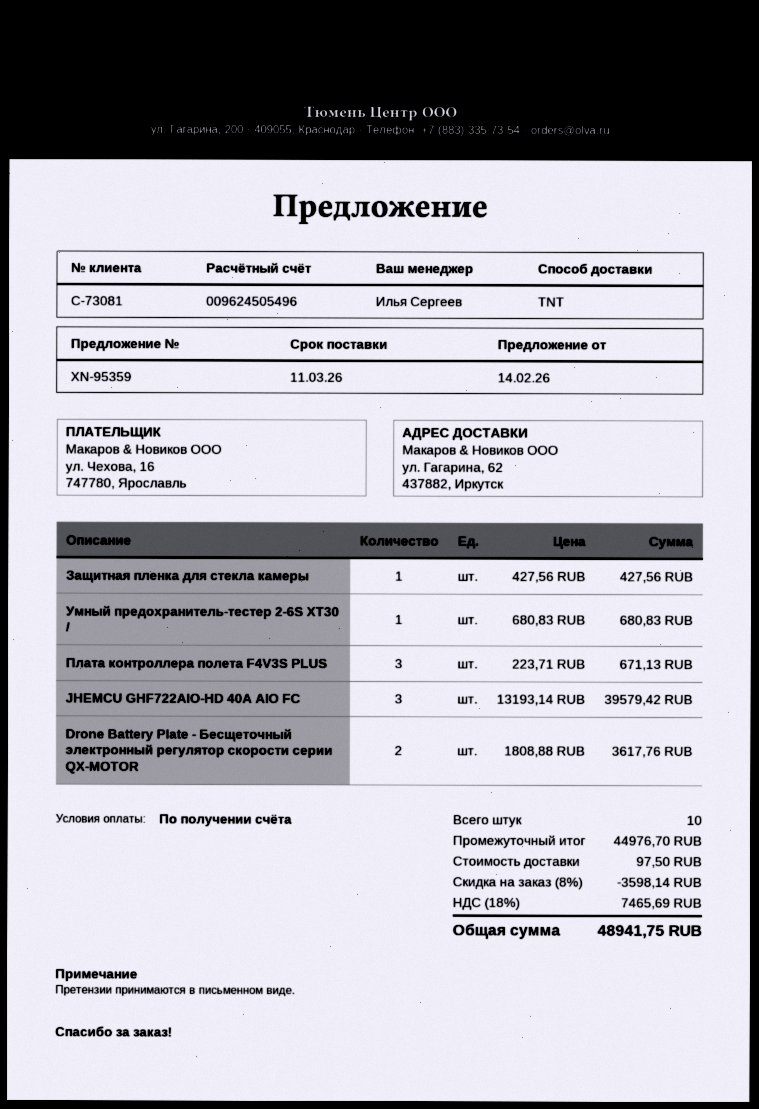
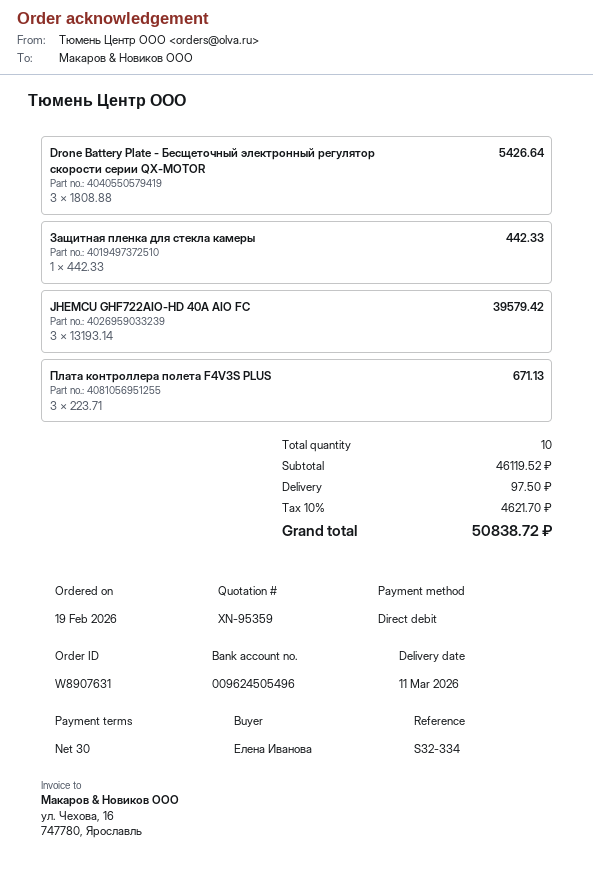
payment terms: on receipt -> 30 days
Защитная пленка для стекла камеры: 1 x 427.56 = 427.56 -> 1 x 442.33 = 442.33
Умный предохранитель-тестер 2-6S XT30 /: 1 x 680.83 = 680.83 -> none
Drone Battery Plate - Бесщеточный электронный регулятор скорости серии QX-MOTOR: 2 x 1808.88 = 3617.76 -> 3 x 1808.88 = 5426.64
subtotal: 44976.70 -> 46119.52
discount: 8% = 3598.14 -> none
tax: 18% = 7465.69 -> 10% = 4621.70
total: 48941.75 -> 50838.72

